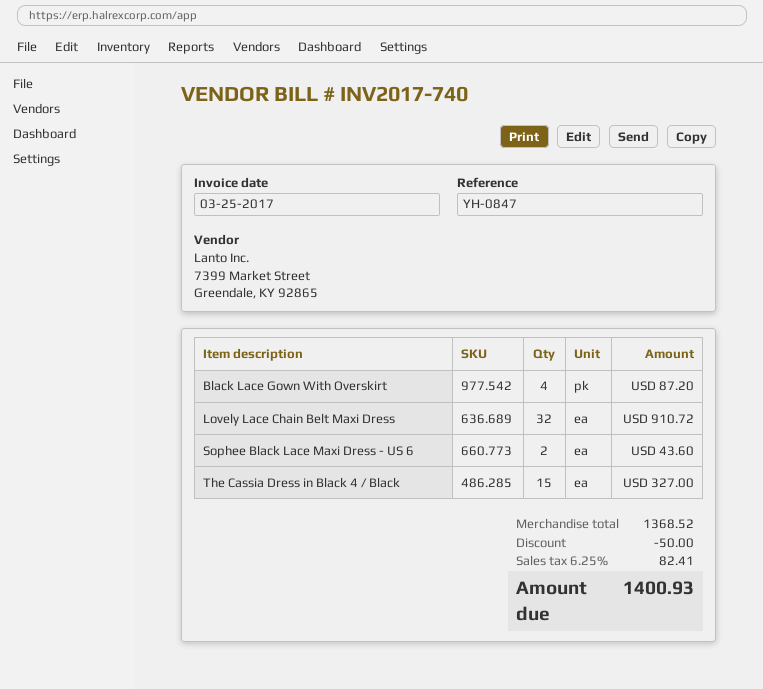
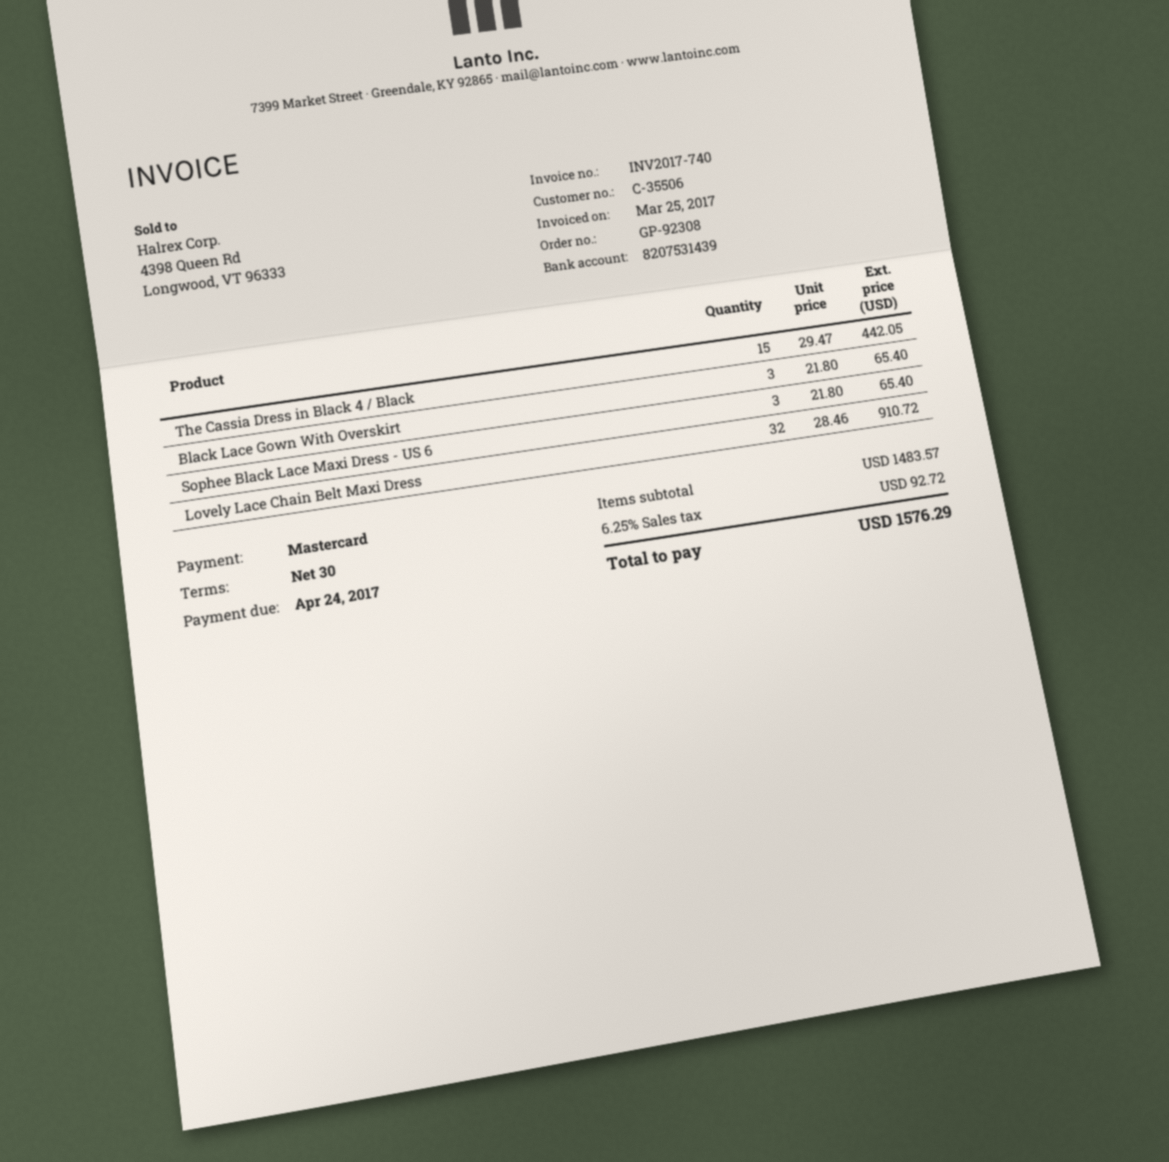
Black Lace Gown With Overskirt: 4 for 87.20 -> 3 for 65.40
Sophee Black Lace Maxi Dress - US 6: 2 for 43.60 -> 3 for 65.40
The Cassia Dress in Black 4 / Black: 15 for 327.00 -> 15 for 442.05
subtotal: 1368.52 -> 1483.57
discount: 50.00 -> none
tax: 6.25% = 82.41 -> 6.25% = 92.72
total: 1400.93 -> 1576.29

